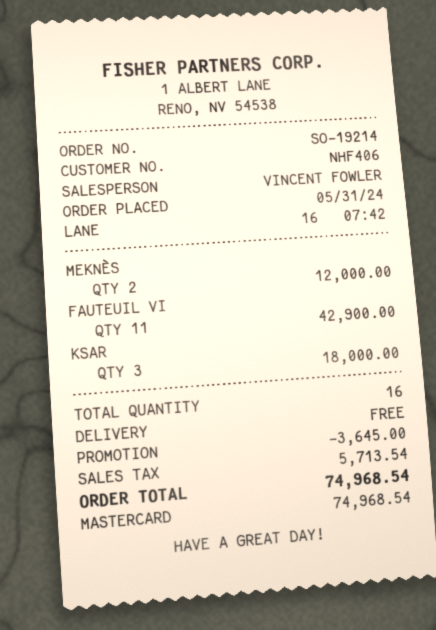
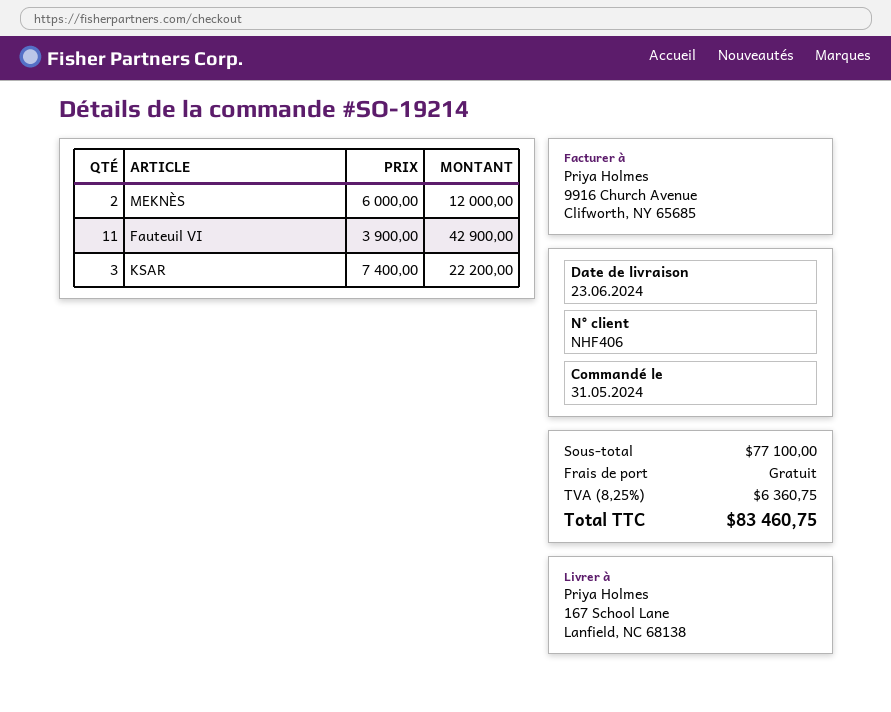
KSAR: 3 for 18000.00 -> 3 for 22200.00
discount: 3645.00 -> none
tax: 5713.54 -> 6360.75
total: 74968.54 -> 83460.75

